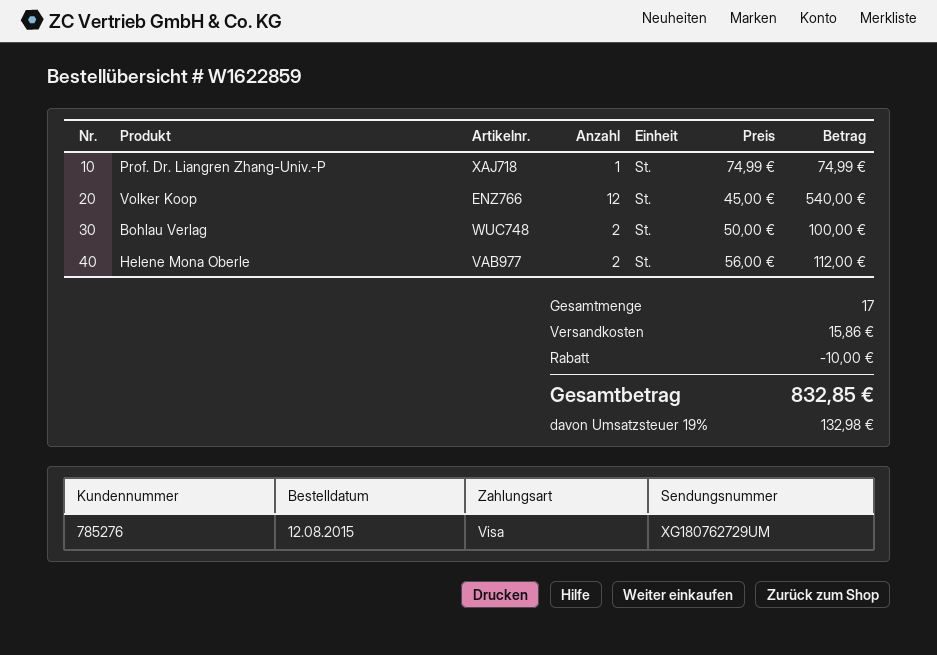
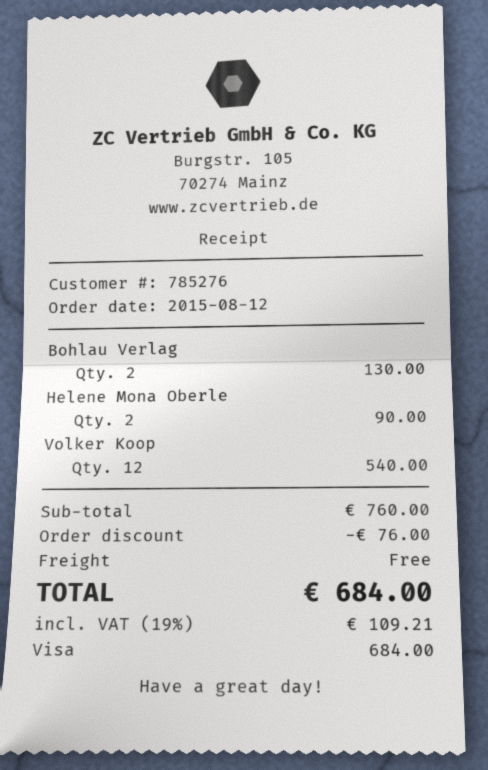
Prof. Dr. Liangren Zhang-Univ.-P: 1 for 74.99 -> none
Bohlau Verlag: 2 for 100.00 -> 2 for 130.00
Helene Mona Oberle: 2 for 112.00 -> 2 for 90.00
discount: 10.00 -> 76.00
shipping: 15.86 -> 0.00
tax: 19% = 132.98 -> 19% = 109.21
total: 832.85 -> 684.00

